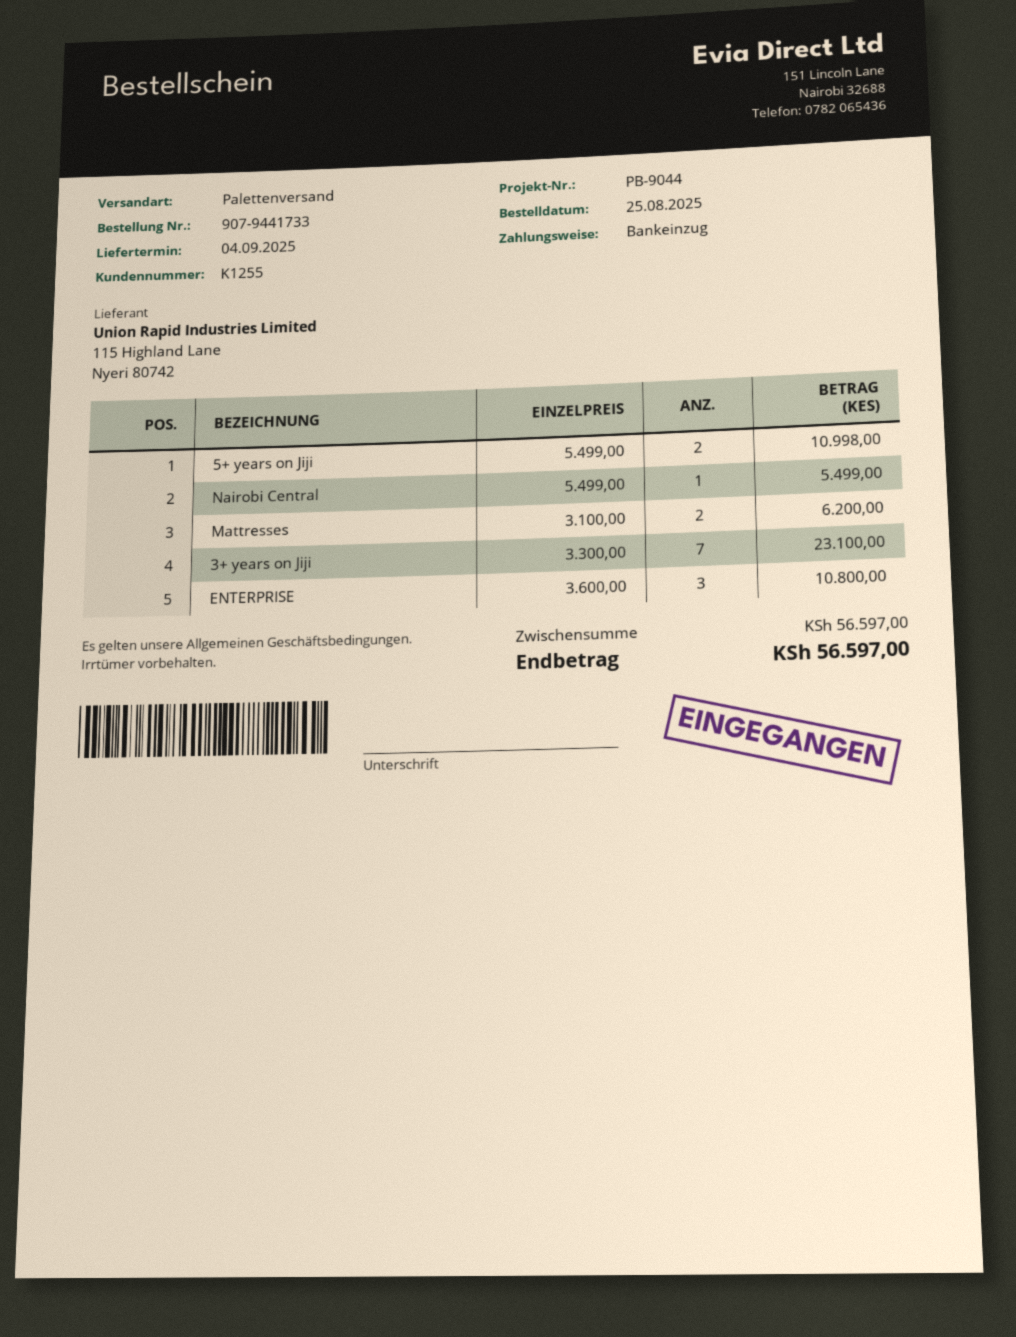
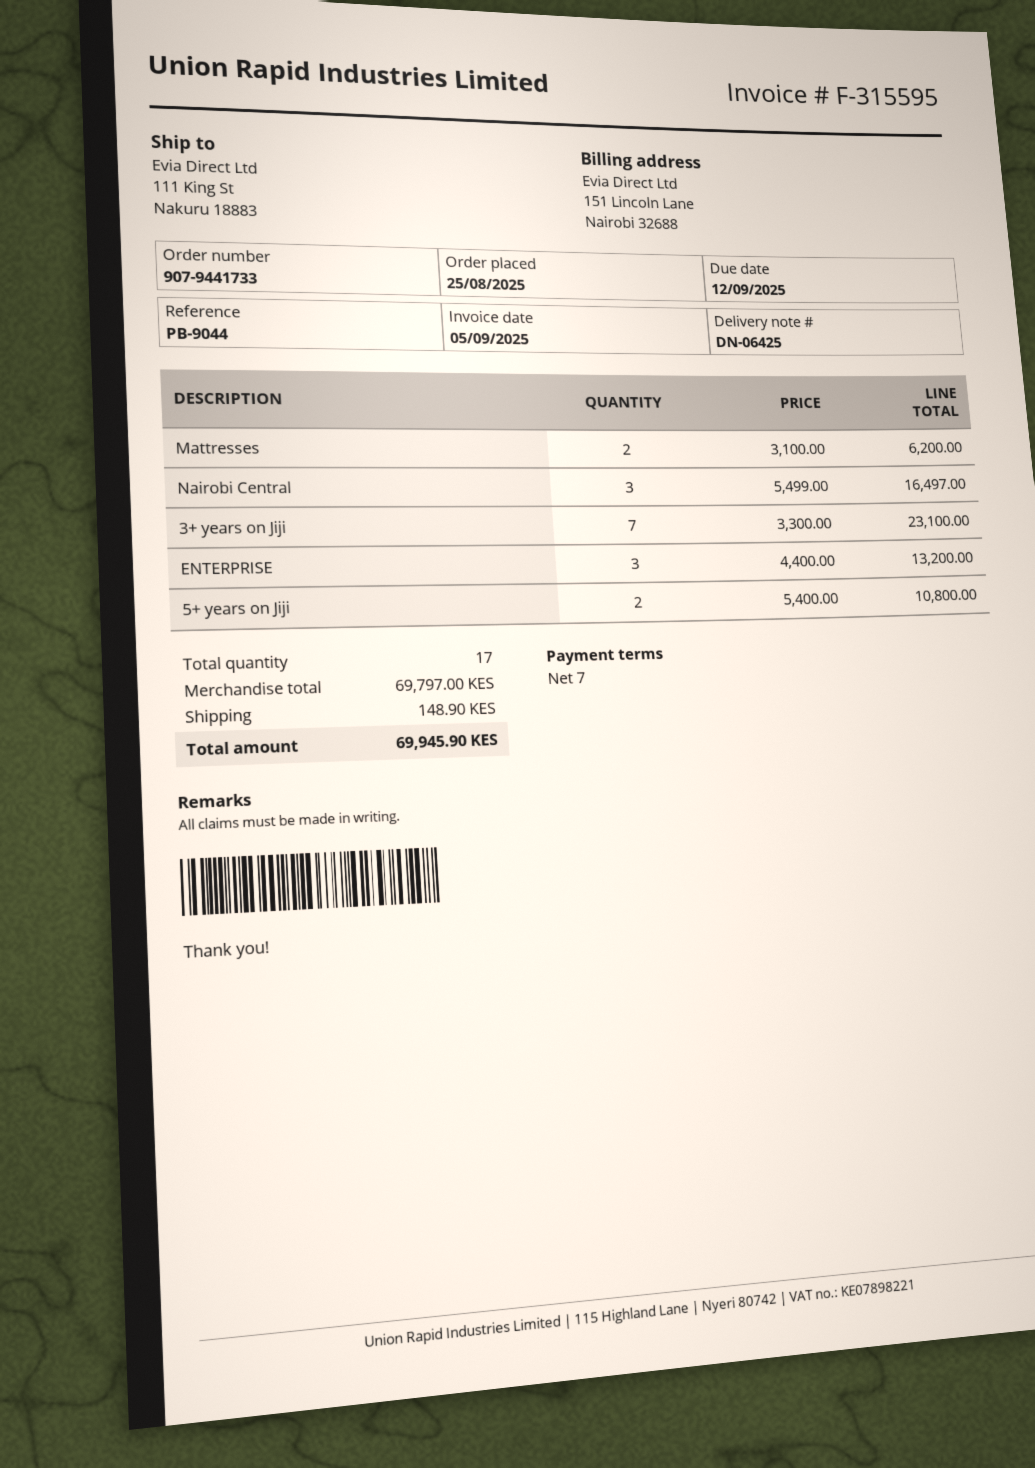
5+ years on Jiji: 2 x 5499.00 = 10998.00 -> 2 x 5400.00 = 10800.00
Nairobi Central: 1 x 5499.00 = 5499.00 -> 3 x 5499.00 = 16497.00
ENTERPRISE: 3 x 3600.00 = 10800.00 -> 3 x 4400.00 = 13200.00
subtotal: 56597.00 -> 69797.00
shipping: none -> 148.90
total: 56597.00 -> 69945.90

